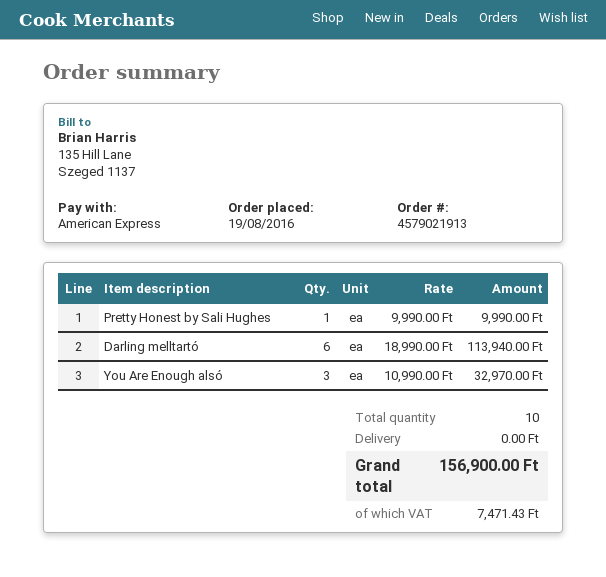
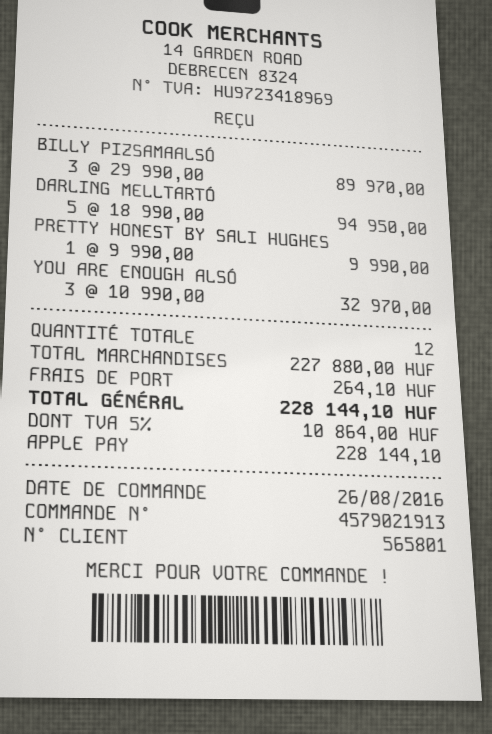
order date: 2016-08-19 -> 2016-08-26
payment method: American Express -> Apple Pay
Darling melltartó: 6 x 18990.00 = 113940.00 -> 5 x 18990.00 = 94950.00
BILLY PIZSAMAALSÓ: none -> 3 x 29990.00 = 89970.00
total quantity: 10 -> 12
shipping: 0.00 -> 264.10
tax: 7471.43 -> 10864.00
total: 156900.00 -> 228144.10

